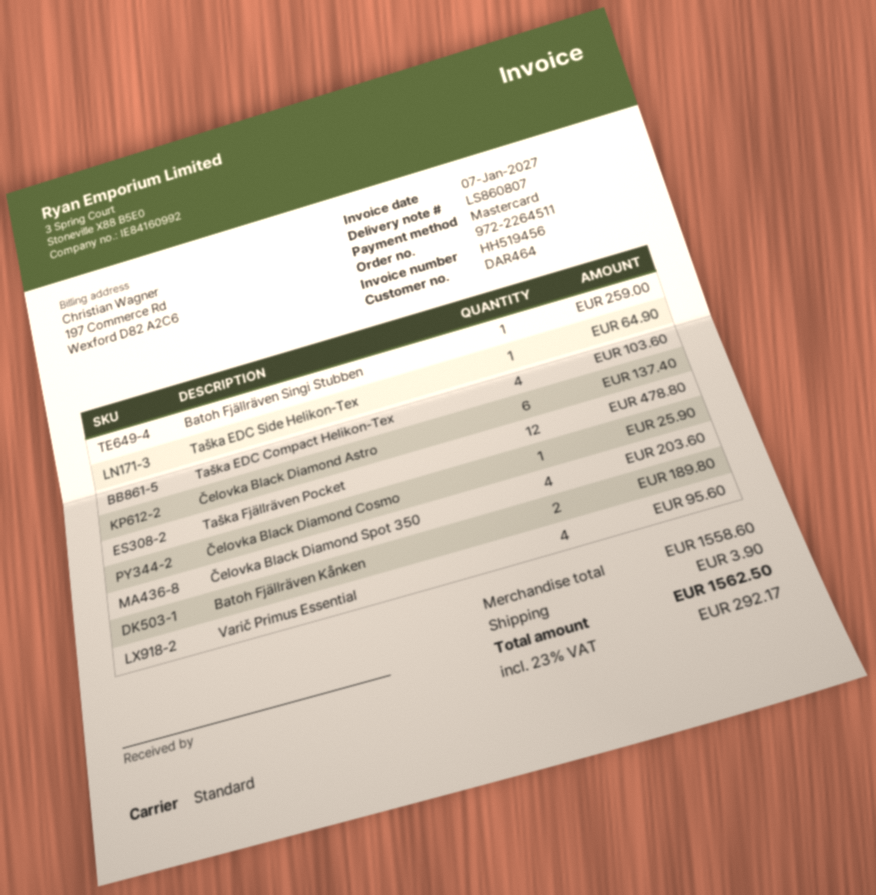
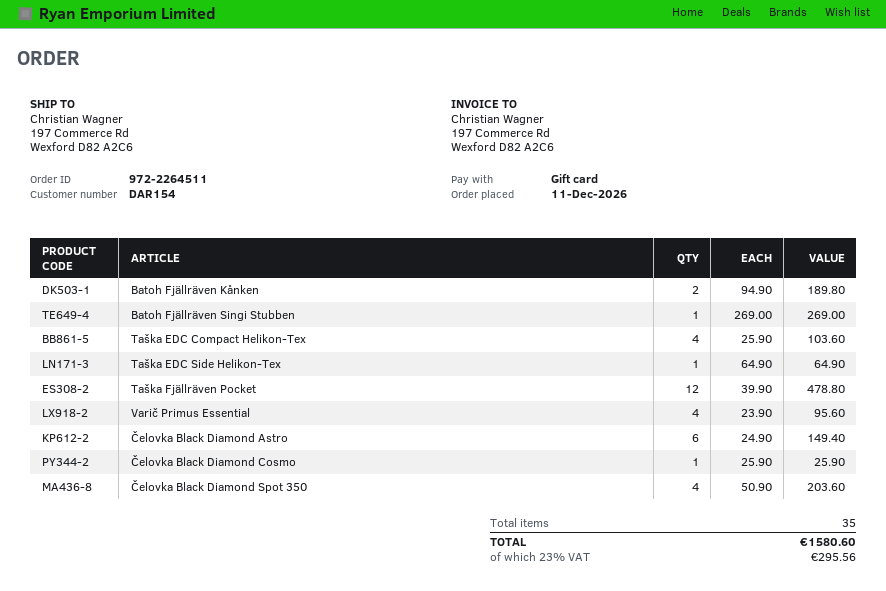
customer number: DAR464 -> DAR154
payment method: Mastercard -> gift card
Batoh Fjällräven Singi Stubben: 1 for 259.00 -> 1 for 269.00
Čelovka Black Diamond Astro: 6 for 137.40 -> 6 for 149.40
shipping: 3.90 -> none
tax: 23% = 292.17 -> 23% = 295.56
total: 1562.50 -> 1580.60

